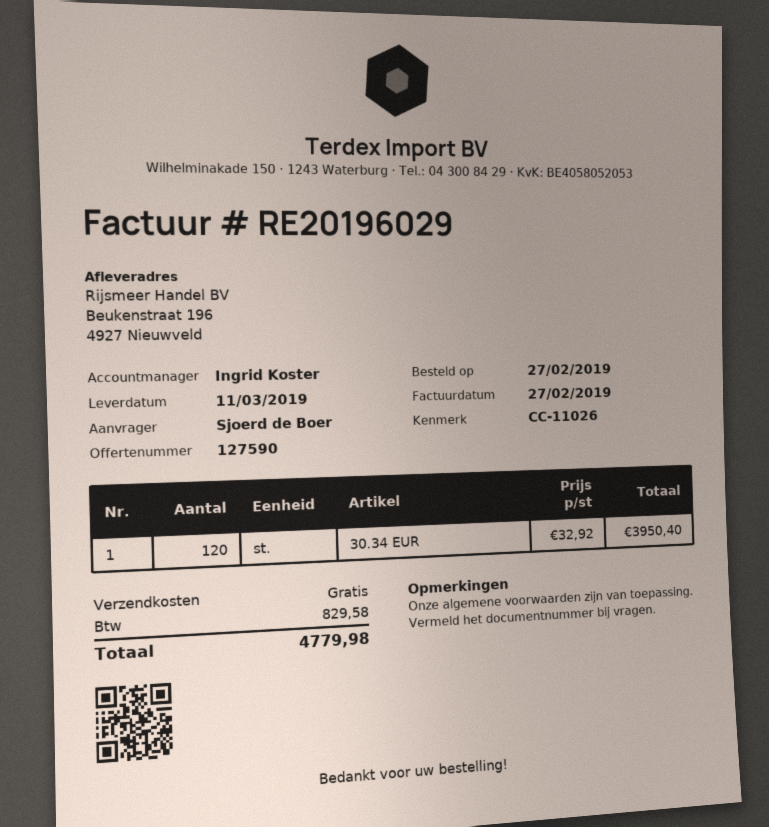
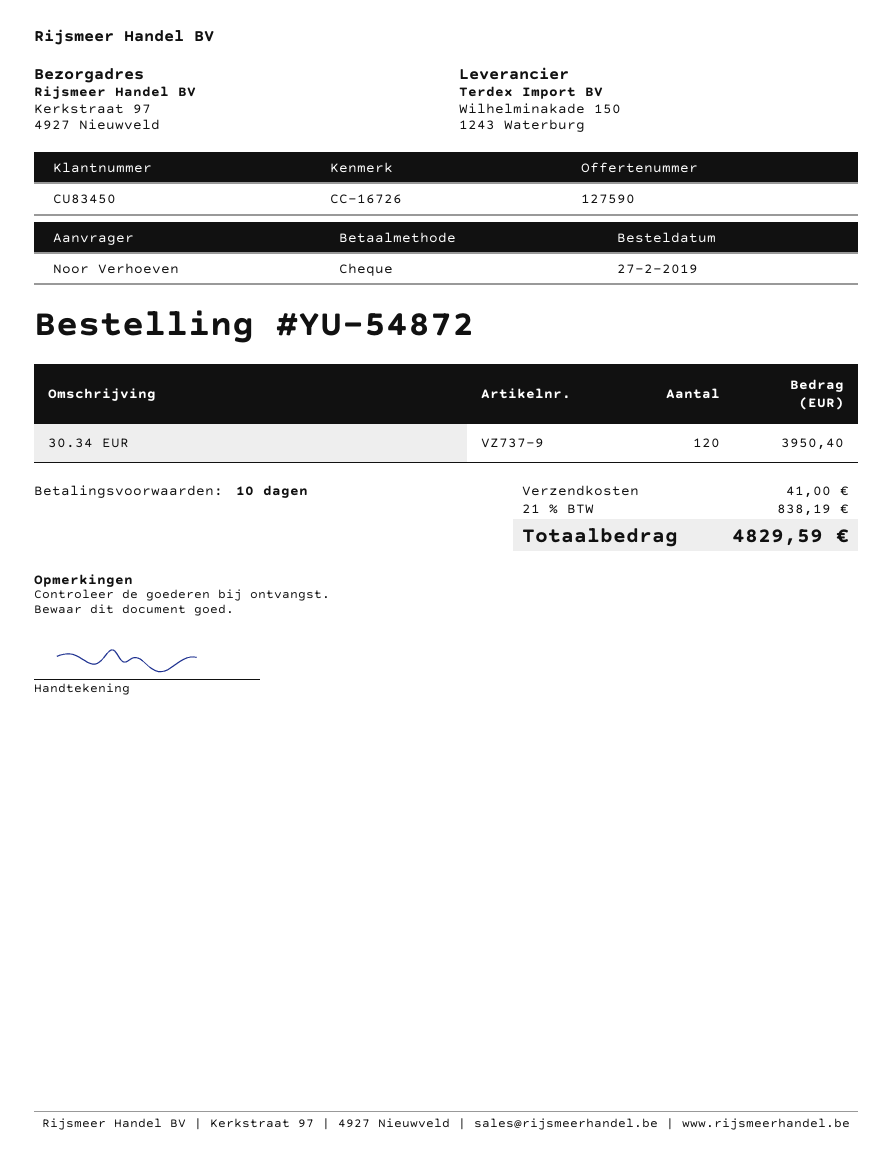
reference: CC-11026 -> CC-16726
ordered by: Sjoerd de Boer -> Noor Verhoeven
ship to: Beukenstraat 196, 4927 Nieuwveld -> Kerkstraat 97, 4927 Nieuwveld
shipping: 0.00 -> 41.00
tax: 829.58 -> 838.19
total: 4779.98 -> 4829.59

